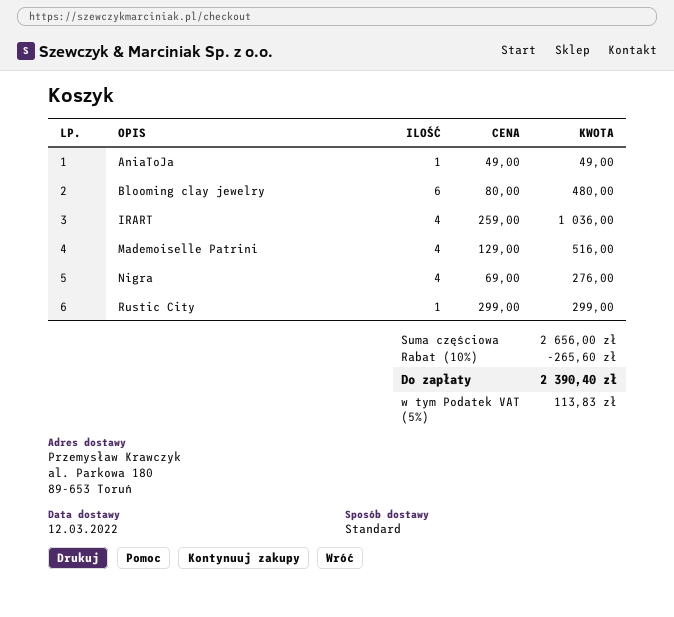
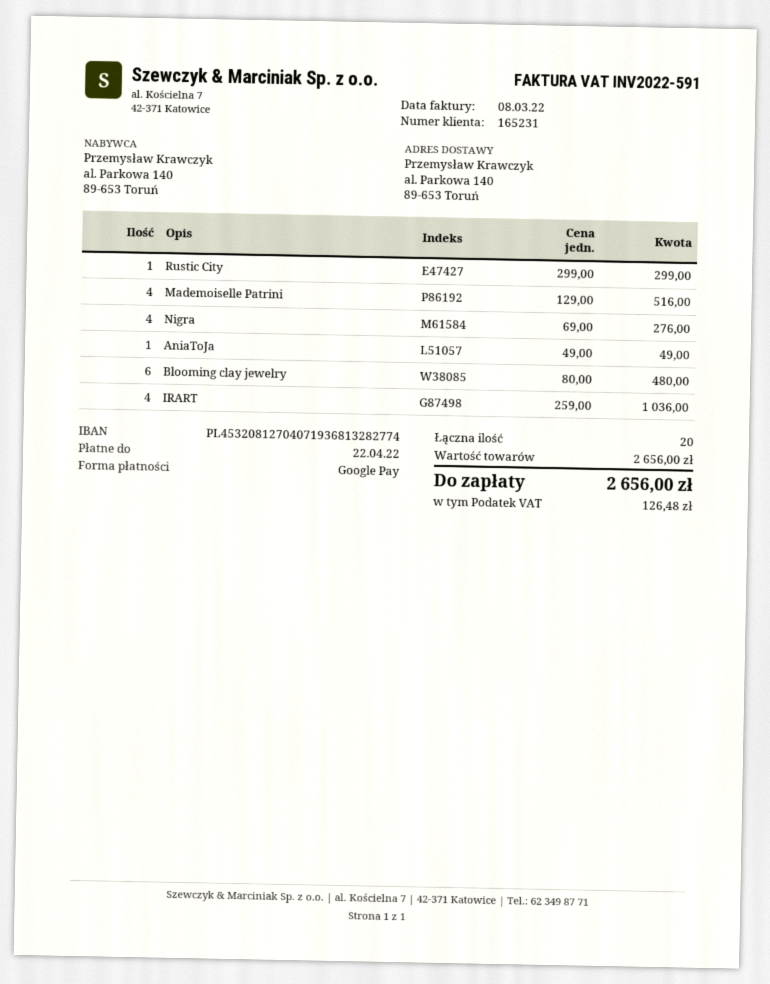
ship to: al. Parkowa 180, 89-653 Toruń -> al. Parkowa 140, 89-653 Toruń
discount: 10% = 265.60 -> none
tax: 113.83 -> 126.48
total: 2390.40 -> 2656.00

